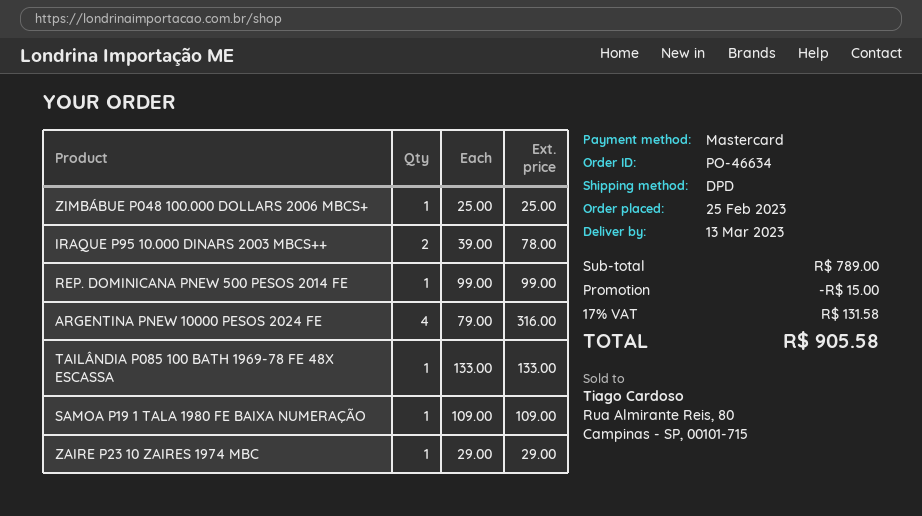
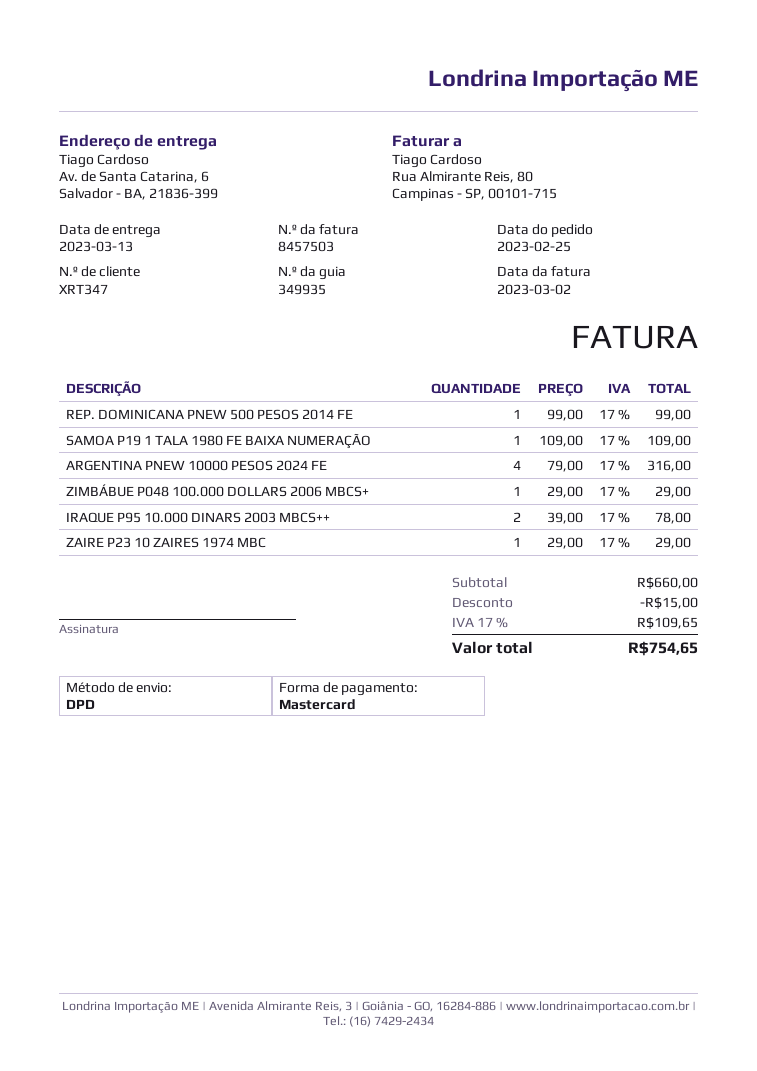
ZIMBÁBUE P048 100.000 DOLLARS 2006 MBCS+: 1 x 25.00 = 25.00 -> 1 x 29.00 = 29.00
TAILÂNDIA P085 100 BATH 1969-78 FE 48X ESCASSA: 1 x 133.00 = 133.00 -> none
subtotal: 789.00 -> 660.00
tax: 17% = 131.58 -> 17% = 109.65
total: 905.58 -> 754.65

